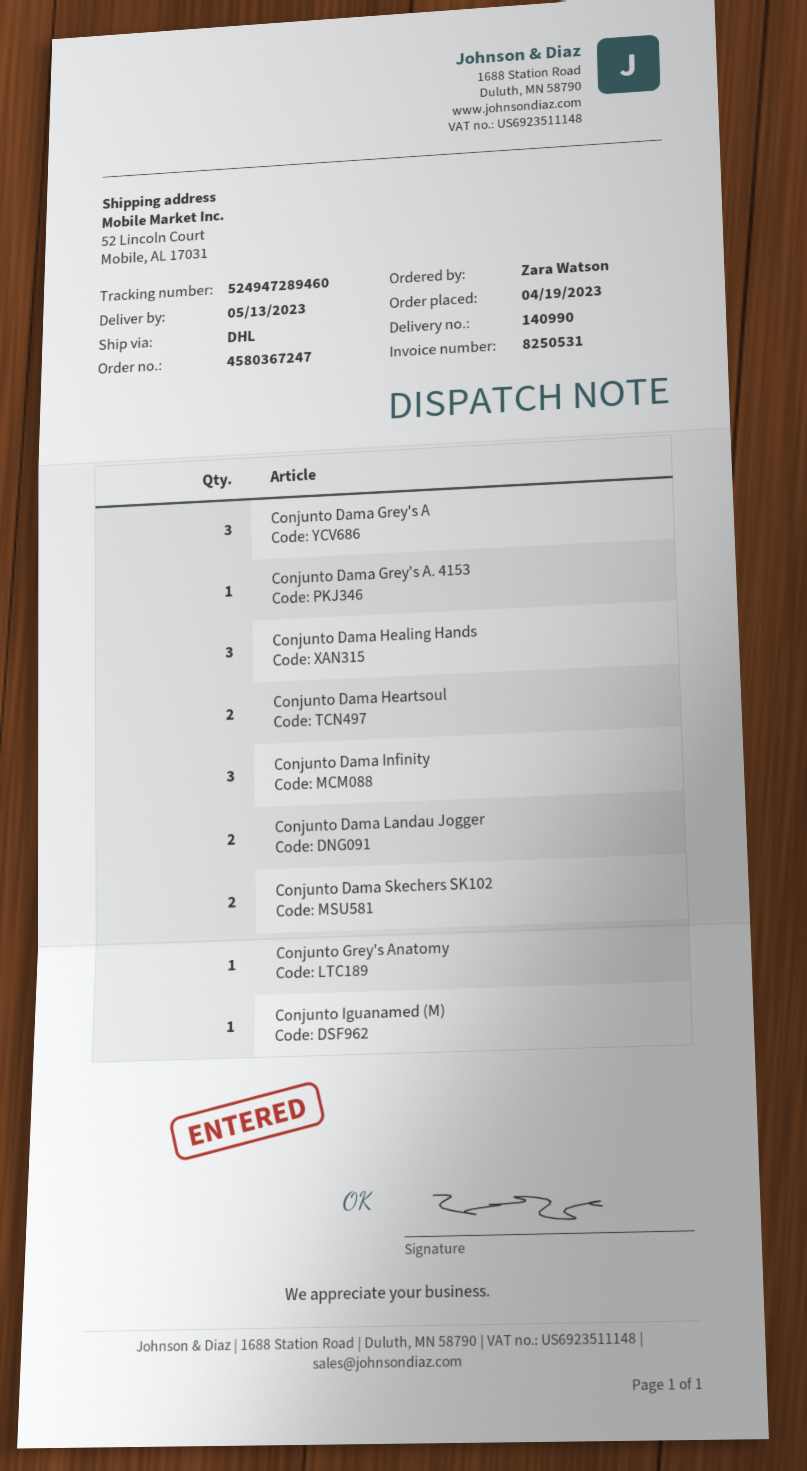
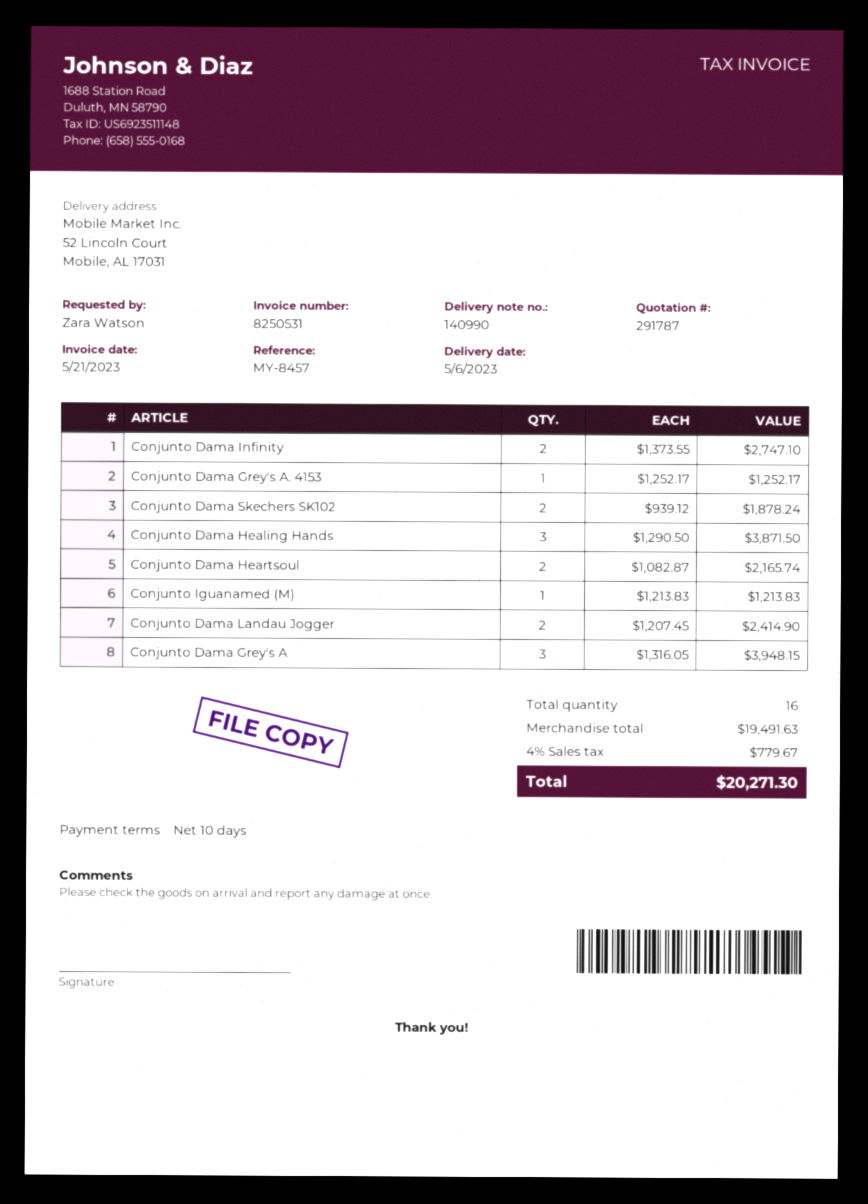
delivery date: 2023-05-13 -> 2023-05-06
Conjunto Dama Infinity: 3 -> 2
Conjunto Grey's Anatomy: 1 -> none

